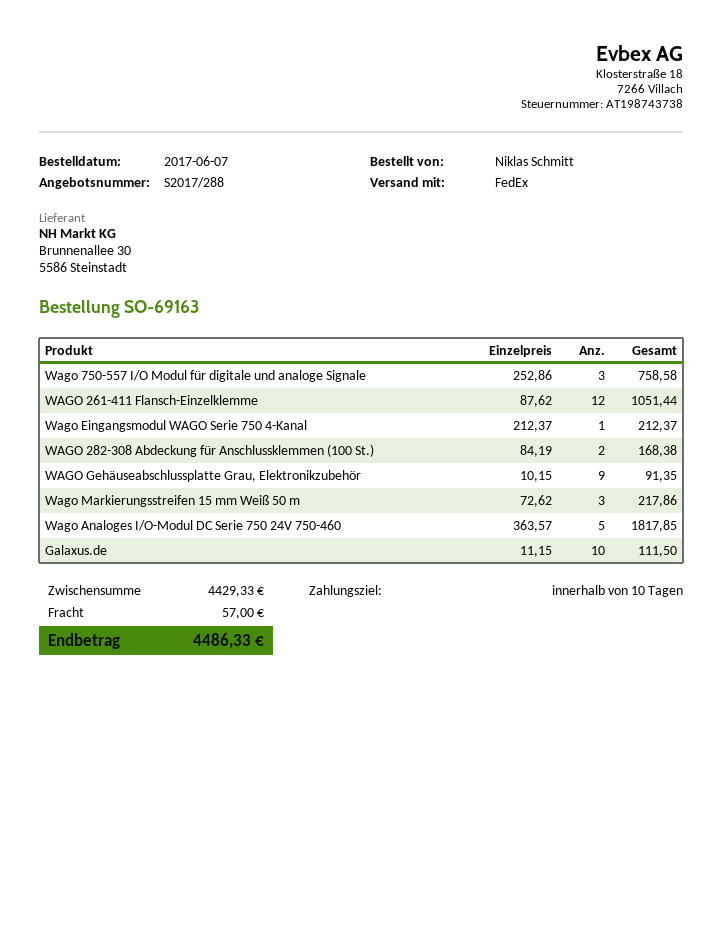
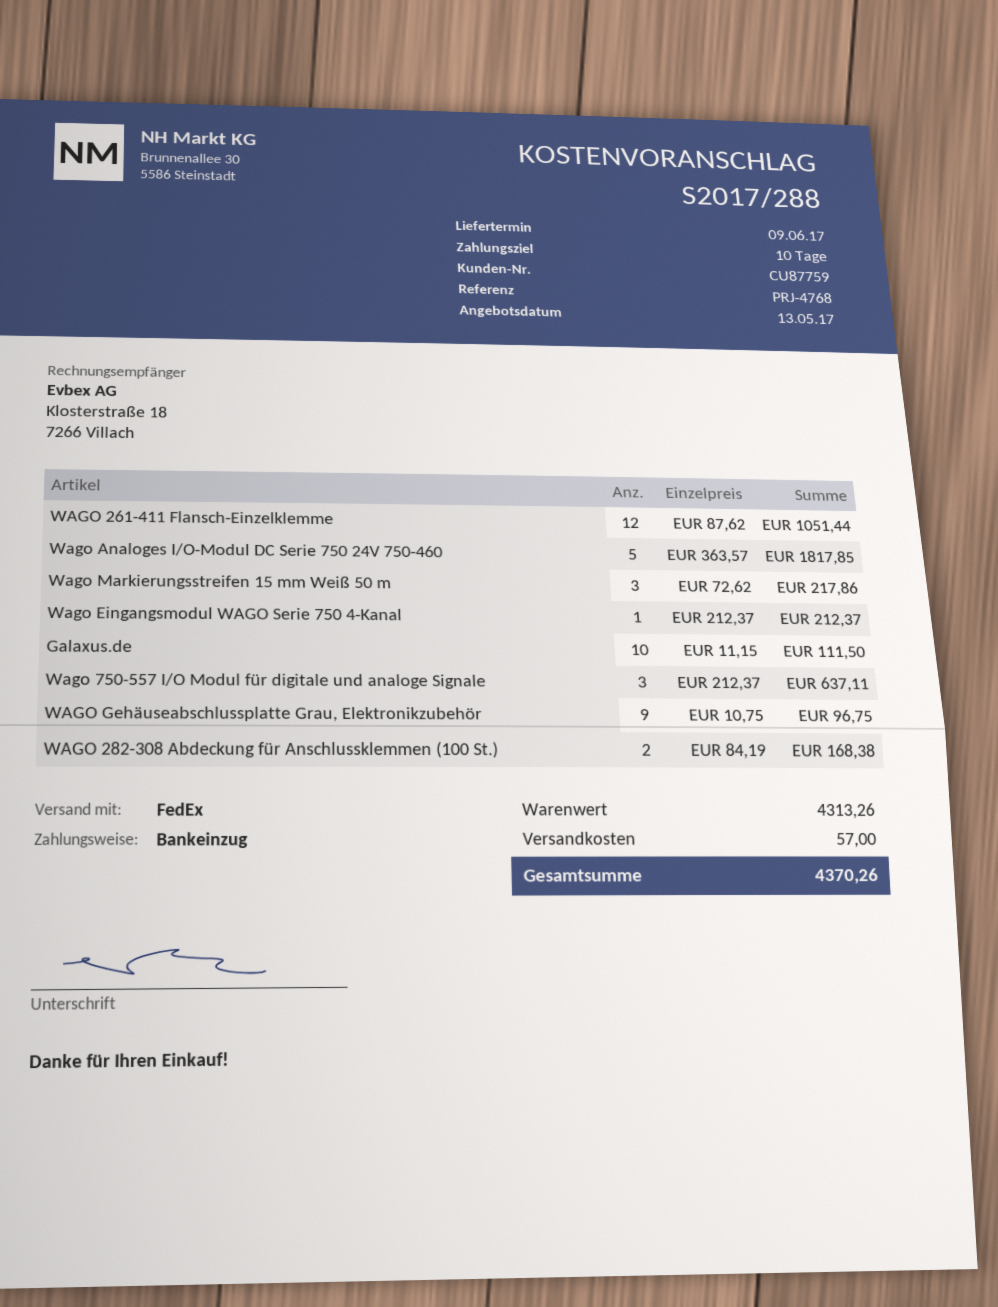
Wago 750-557 I/O Modul für digitale und analoge Signale: 3 x 252.86 = 758.58 -> 3 x 212.37 = 637.11
WAGO Gehäuseabschlussplatte Grau, Elektronikzubehör: 9 x 10.15 = 91.35 -> 9 x 10.75 = 96.75
subtotal: 4429.33 -> 4313.26
total: 4486.33 -> 4370.26

